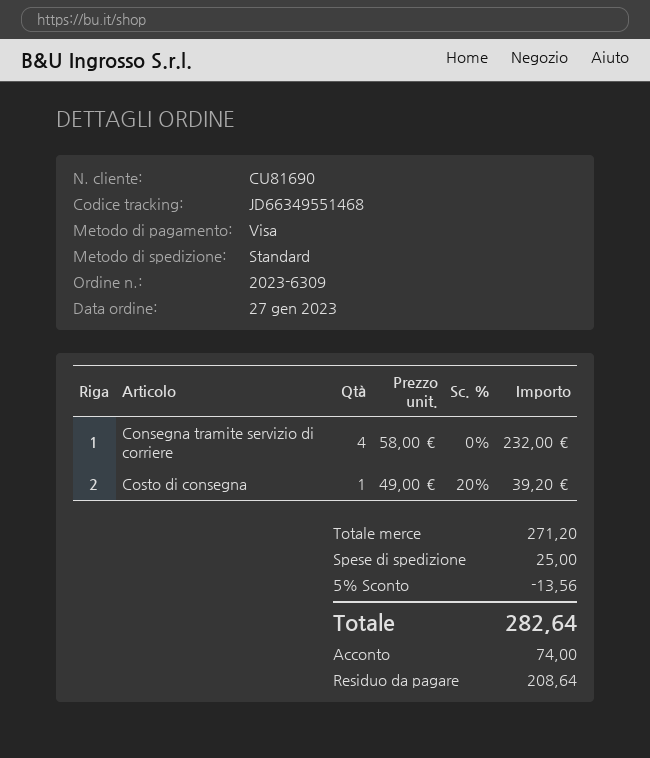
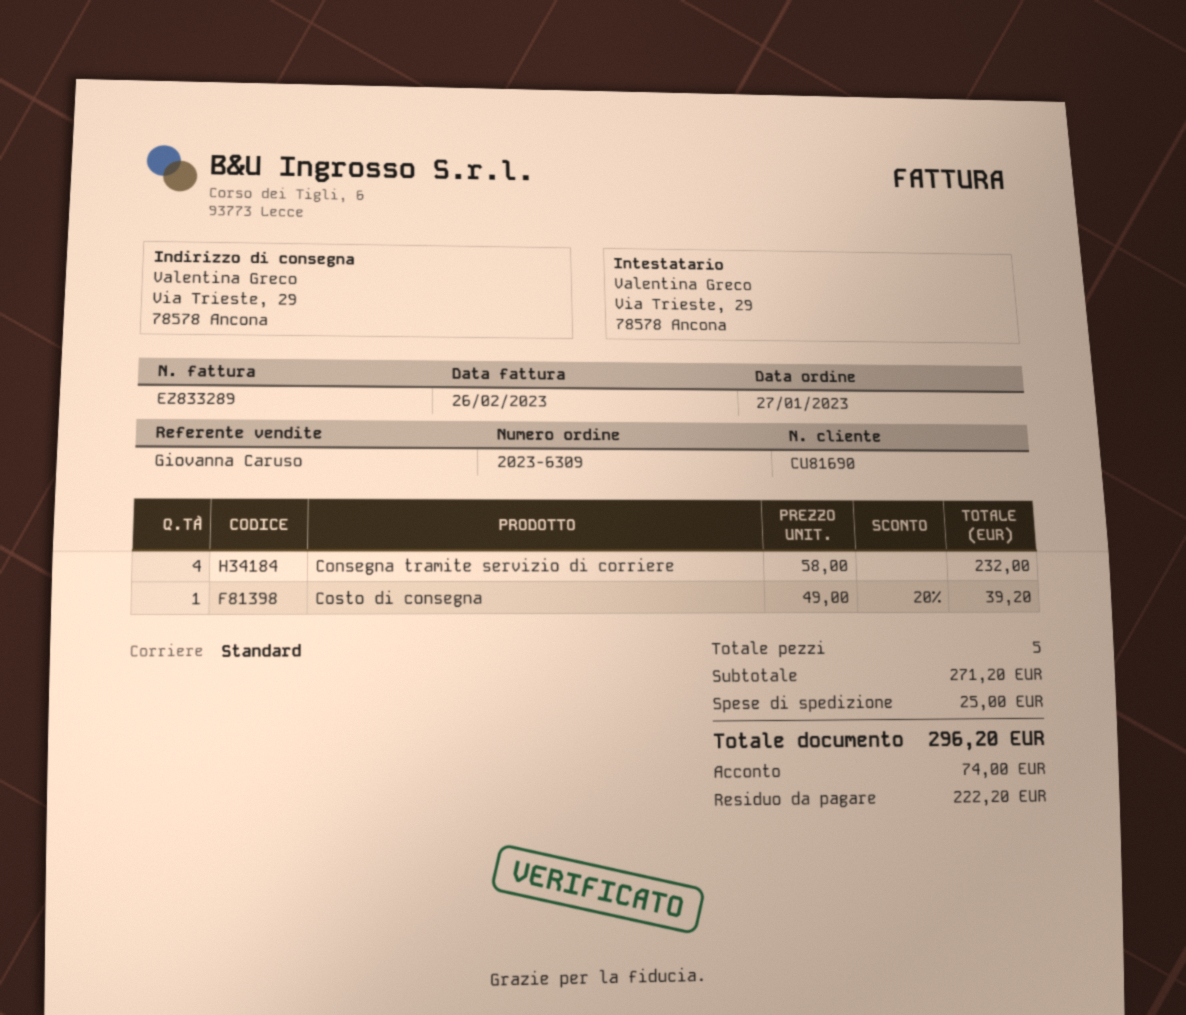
discount: 5% = 13.56 -> none
total: 282.64 -> 296.20
balance: 208.64 -> 222.20

